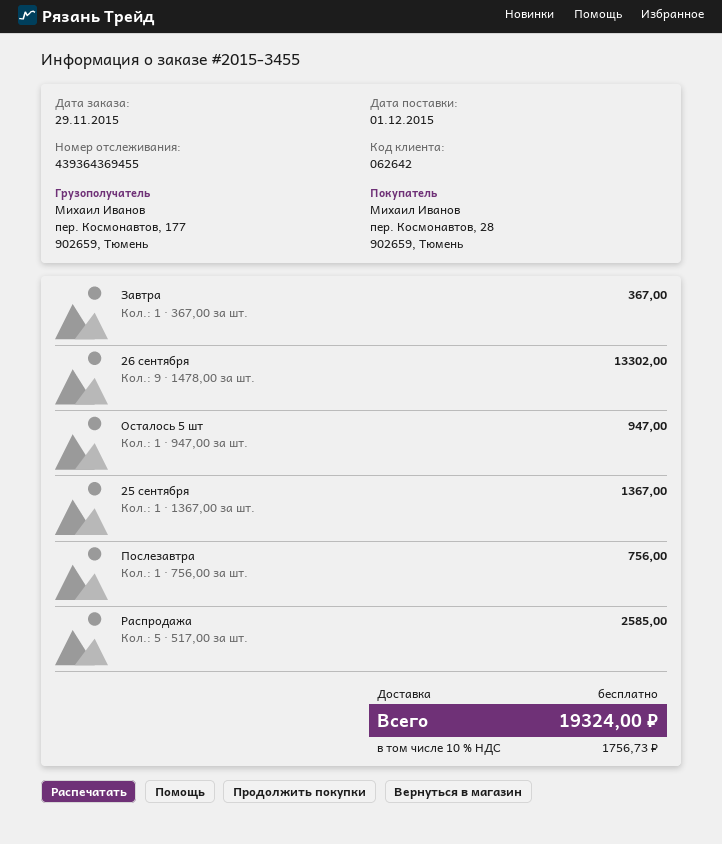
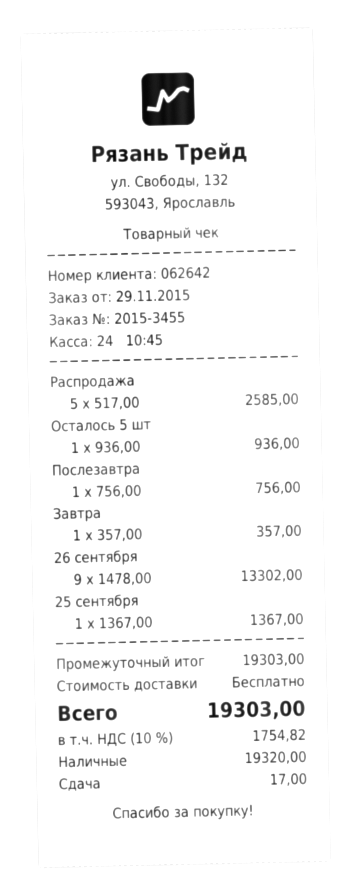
Завтра: 1 x 367.00 = 367.00 -> 1 x 357.00 = 357.00
Осталось 5 шт: 1 x 947.00 = 947.00 -> 1 x 936.00 = 936.00
tax: 10% = 1756.73 -> 10% = 1754.82
total: 19324.00 -> 19303.00

